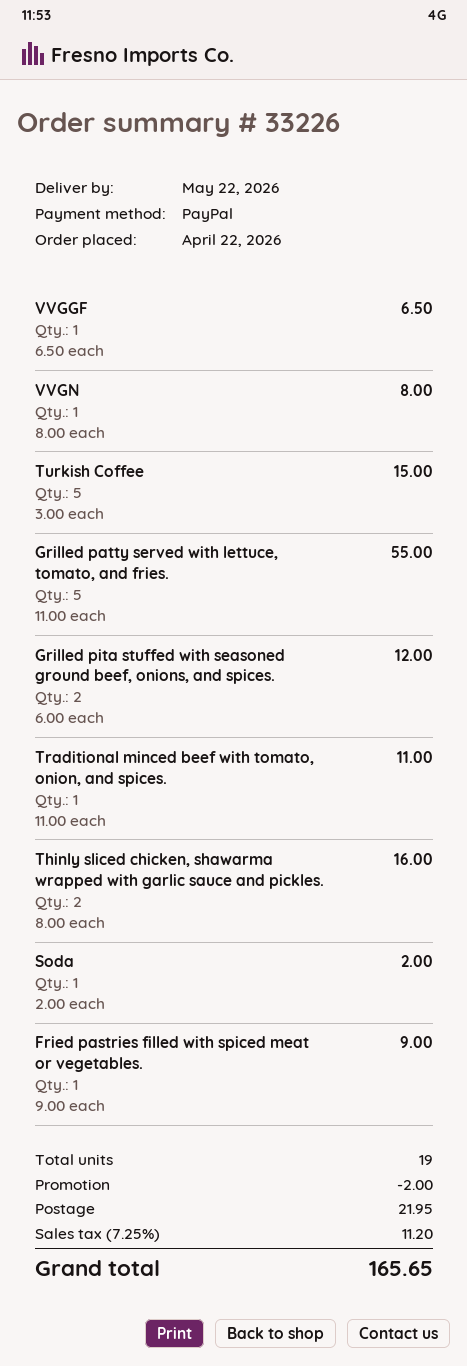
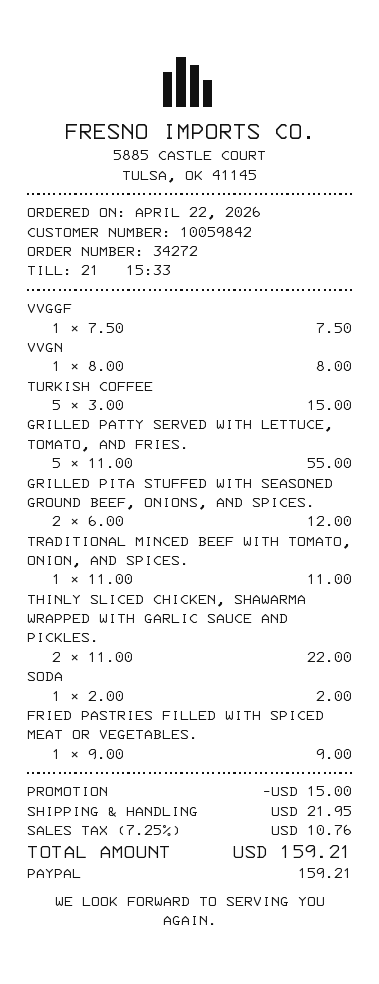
order number: 33226 -> 34272
VVGGF: 1 x 6.50 = 6.50 -> 1 x 7.50 = 7.50
Thinly sliced chicken, shawarma wrapped with garlic sauce and pickles.: 2 x 8.00 = 16.00 -> 2 x 11.00 = 22.00
discount: 2.00 -> 15.00
tax: 7.25% = 11.20 -> 7.25% = 10.76
total: 165.65 -> 159.21

